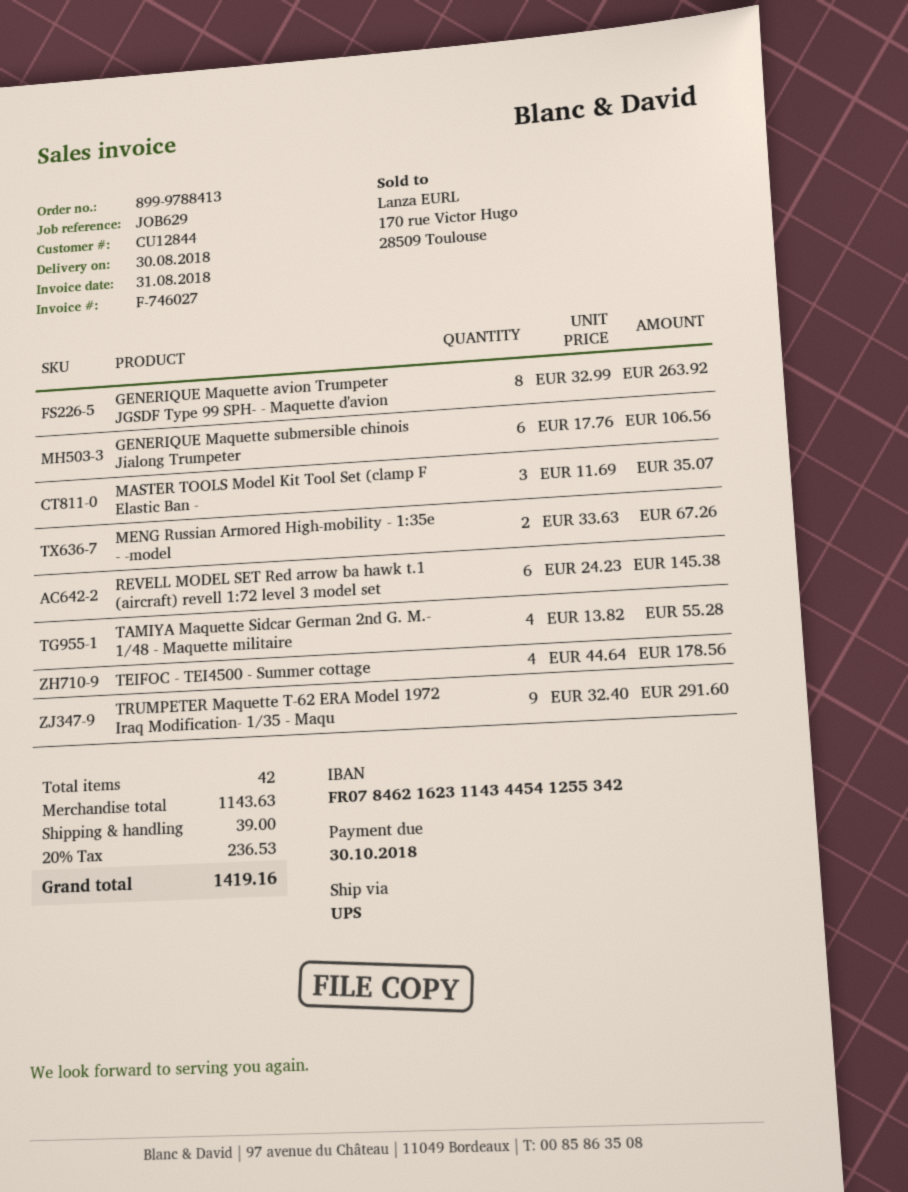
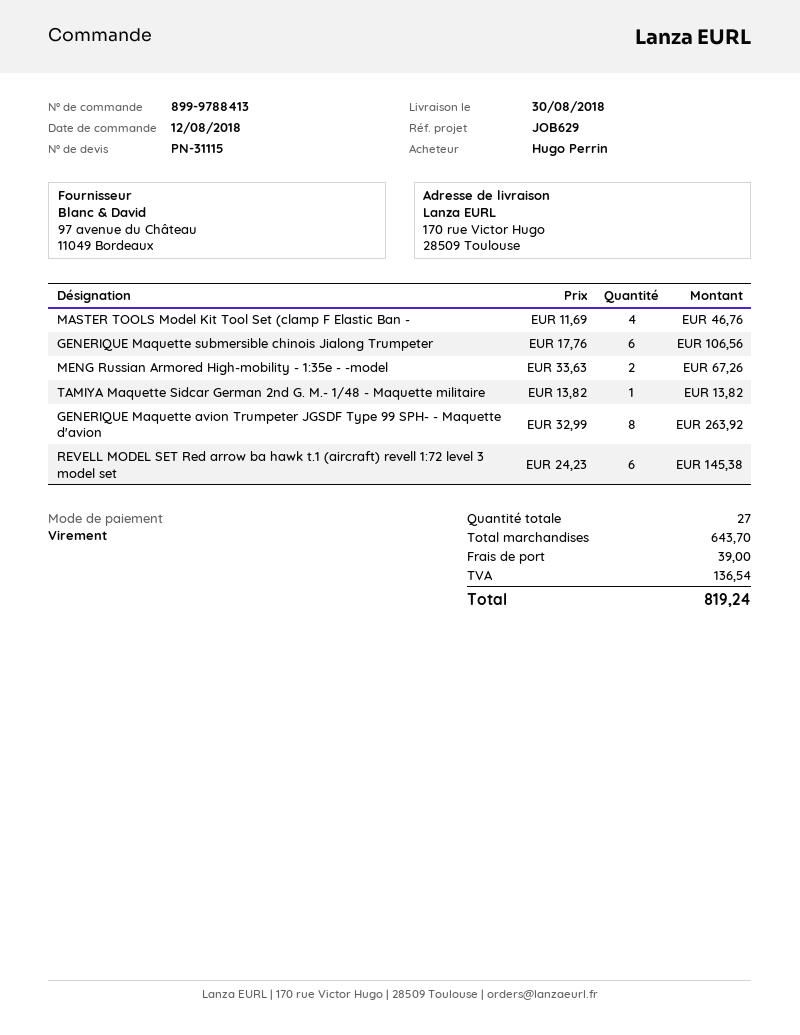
MASTER TOOLS Model Kit Tool Set (clamp F Elastic Ban -: 3 x 11.69 = 35.07 -> 4 x 11.69 = 46.76
TAMIYA Maquette Sidcar German 2nd G. M.- 1/48 - Maquette militaire: 4 x 13.82 = 55.28 -> 1 x 13.82 = 13.82
TEIFOC - TEI4500 - Summer cottage: 4 x 44.64 = 178.56 -> none
TRUMPETER Maquette T-62 ERA Model 1972 Iraq Modification- 1/35 - Maqu: 9 x 32.40 = 291.60 -> none
total quantity: 42 -> 27
subtotal: 1143.63 -> 643.70
tax: 236.53 -> 136.54
total: 1419.16 -> 819.24

